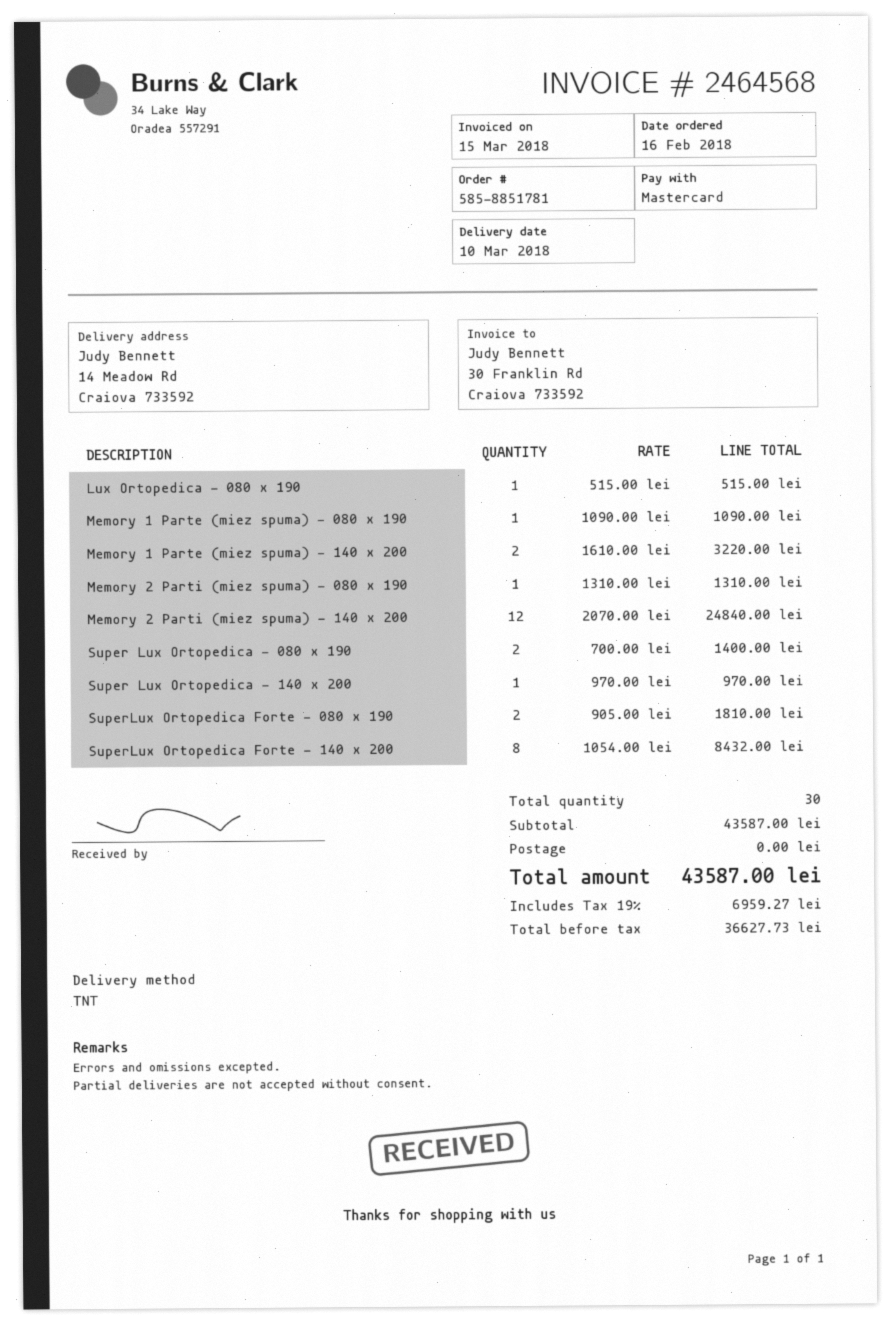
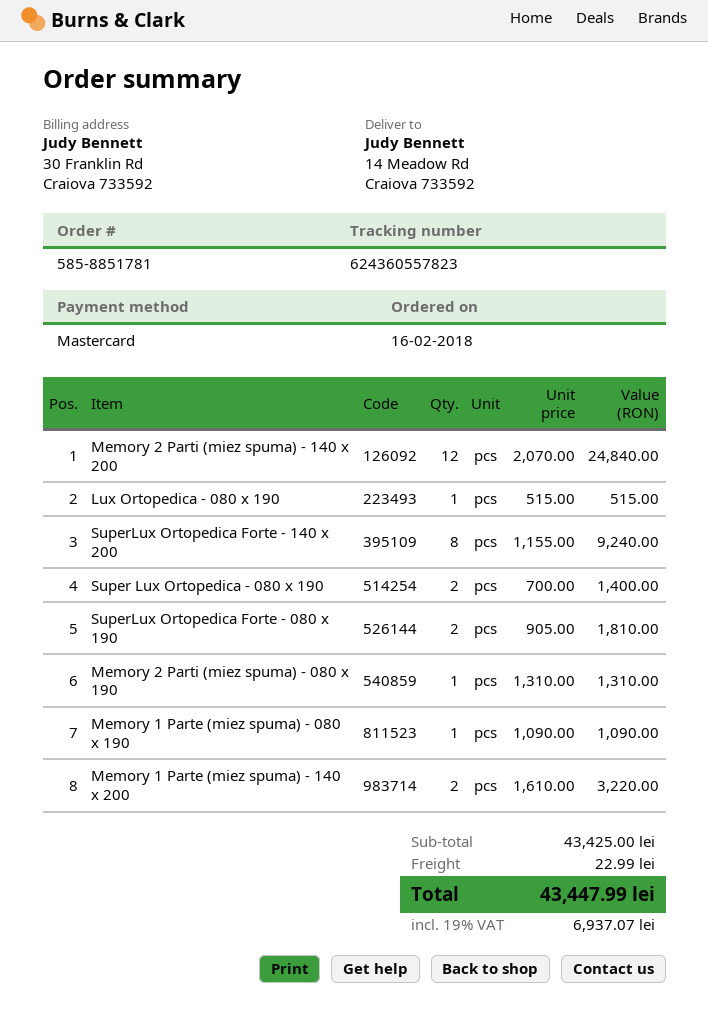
Super Lux Ortopedica - 140 x 200: 1 x 970.00 = 970.00 -> none
SuperLux Ortopedica Forte - 140 x 200: 8 x 1054.00 = 8432.00 -> 8 x 1155.00 = 9240.00
subtotal: 43587.00 -> 43425.00
shipping: 0.00 -> 22.99
tax: 19% = 6959.27 -> 19% = 6937.07
total: 43587.00 -> 43447.99

